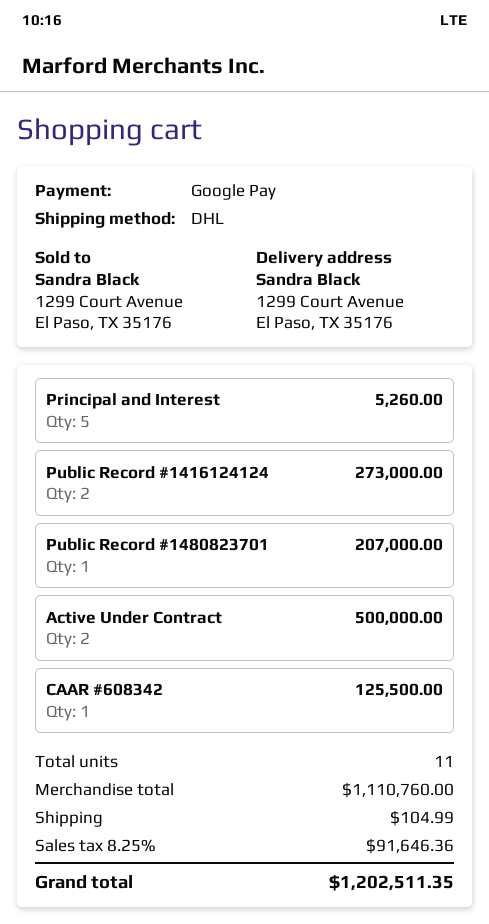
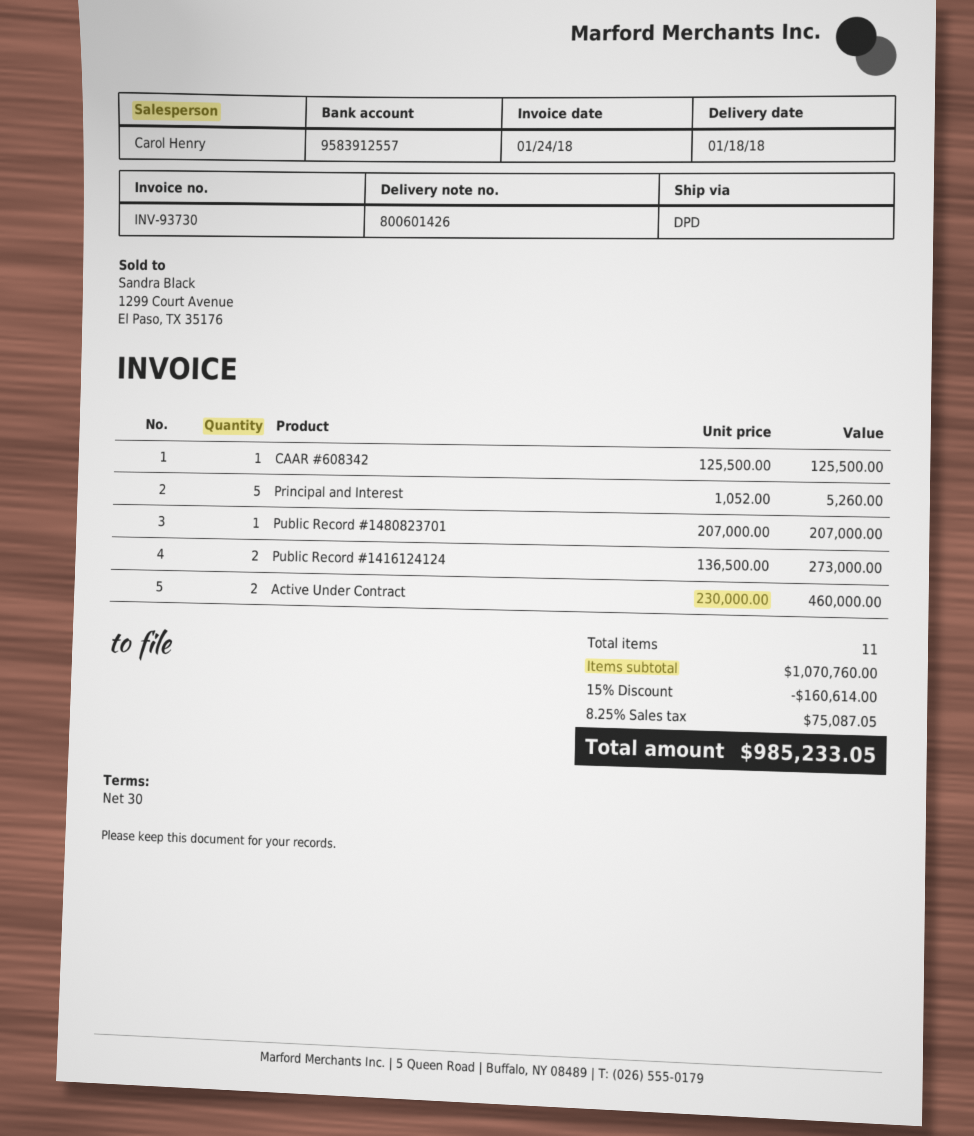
shipping method: DHL -> DPD
Active Under Contract: 2 for 500000.00 -> 2 for 460000.00
subtotal: 1110760.00 -> 1070760.00
discount: none -> 15% = 160614.00
shipping: 104.99 -> none
tax: 8.25% = 91646.36 -> 8.25% = 75087.05
total: 1202511.35 -> 985233.05

